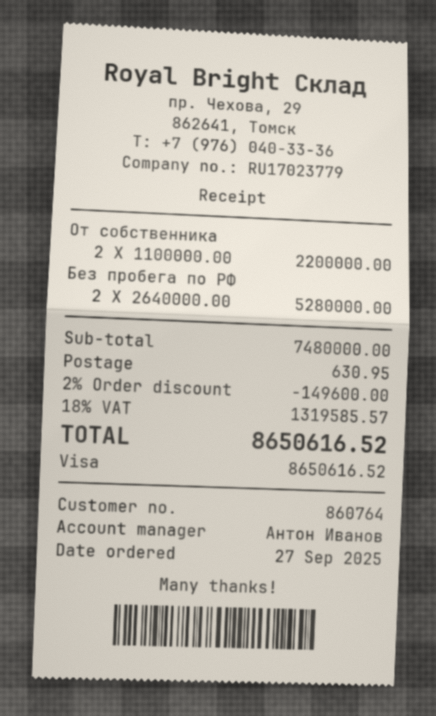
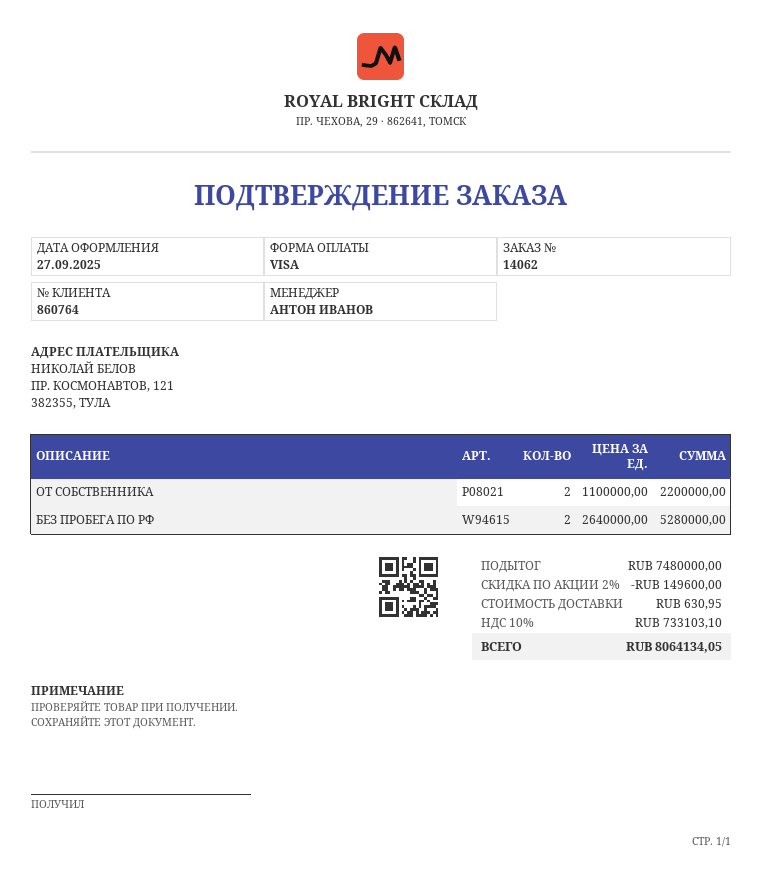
tax: 18% = 1319585.57 -> 10% = 733103.10
total: 8650616.52 -> 8064134.05

